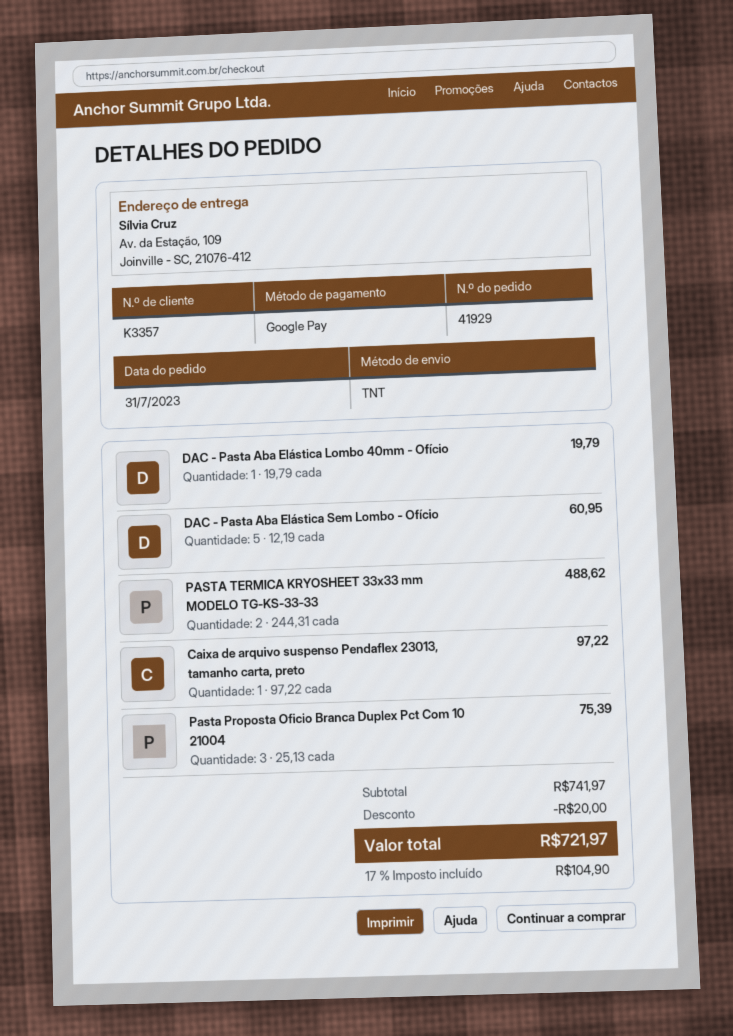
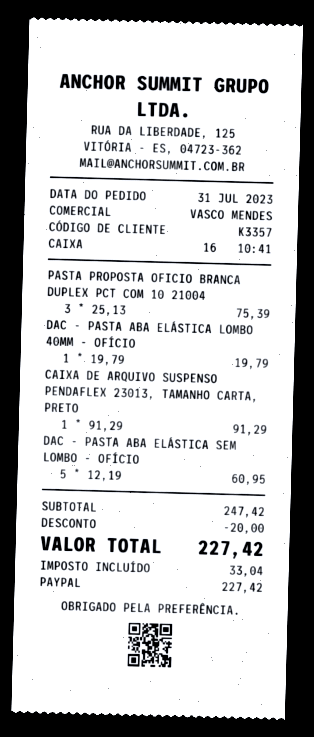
payment method: Google Pay -> PayPal
PASTA TERMICA KRYOSHEET 33x33 mm MODELO TG-KS-33-33: 2 x 244.31 = 488.62 -> none
Caixa de arquivo suspenso Pendaflex 23013, tamanho carta, preto: 1 x 97.22 = 97.22 -> 1 x 91.29 = 91.29
subtotal: 741.97 -> 247.42
tax: 104.90 -> 33.04
total: 721.97 -> 227.42

